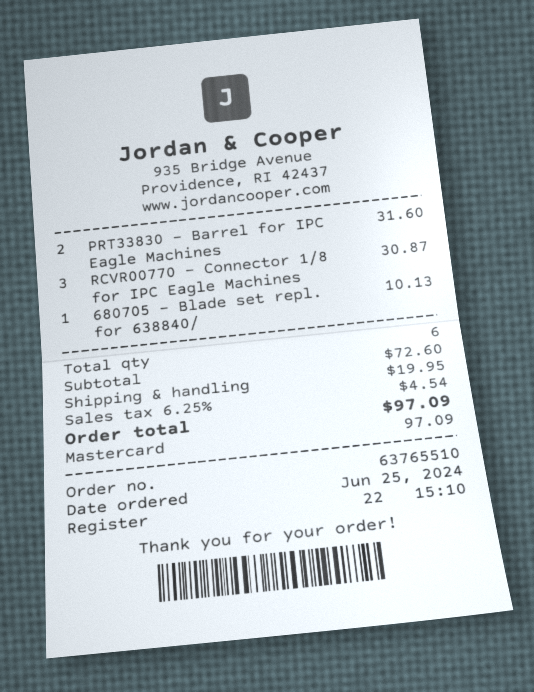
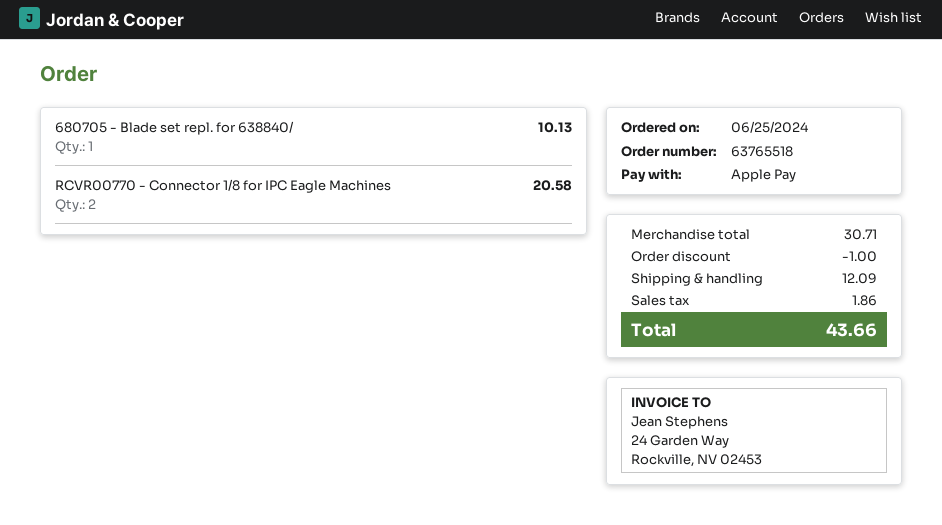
order number: 63765510 -> 63765518
payment method: Mastercard -> Apple Pay
PRT33830 - Barrel for IPC Eagle Machines: 2 for 31.60 -> none
RCVR00770 - Connector 1/8 for IPC Eagle Machines: 3 for 30.87 -> 2 for 20.58
subtotal: 72.60 -> 30.71
discount: none -> 1.00
shipping: 19.95 -> 12.09
tax: 4.54 -> 1.86
total: 97.09 -> 43.66

